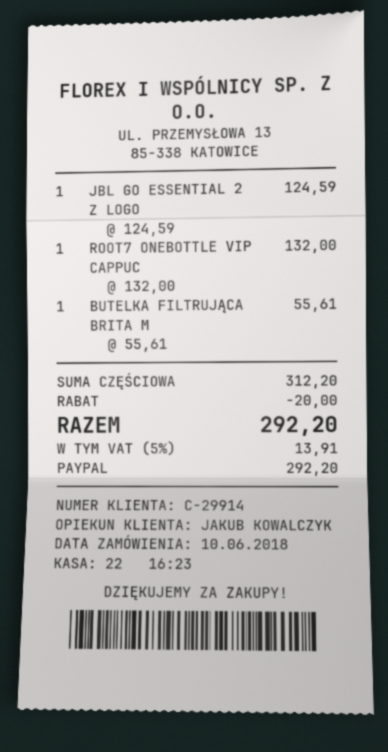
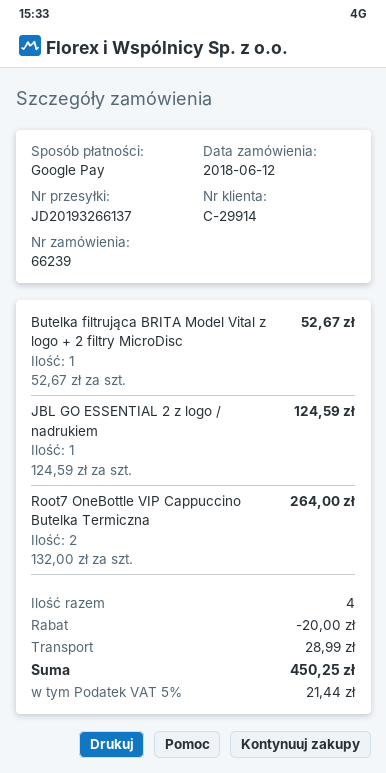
order date: 2018-06-10 -> 2018-06-12
payment method: PayPal -> Google Pay
ROOT7 ONEBOTTLE VIP CAPPUC: 1 x 132.00 = 132.00 -> 2 x 132.00 = 264.00
BUTELKA FILTRUJĄCA BRITA M: 1 x 55.61 = 55.61 -> 1 x 52.67 = 52.67
shipping: none -> 28.99
tax: 5% = 13.91 -> 5% = 21.44
total: 292.20 -> 450.25

